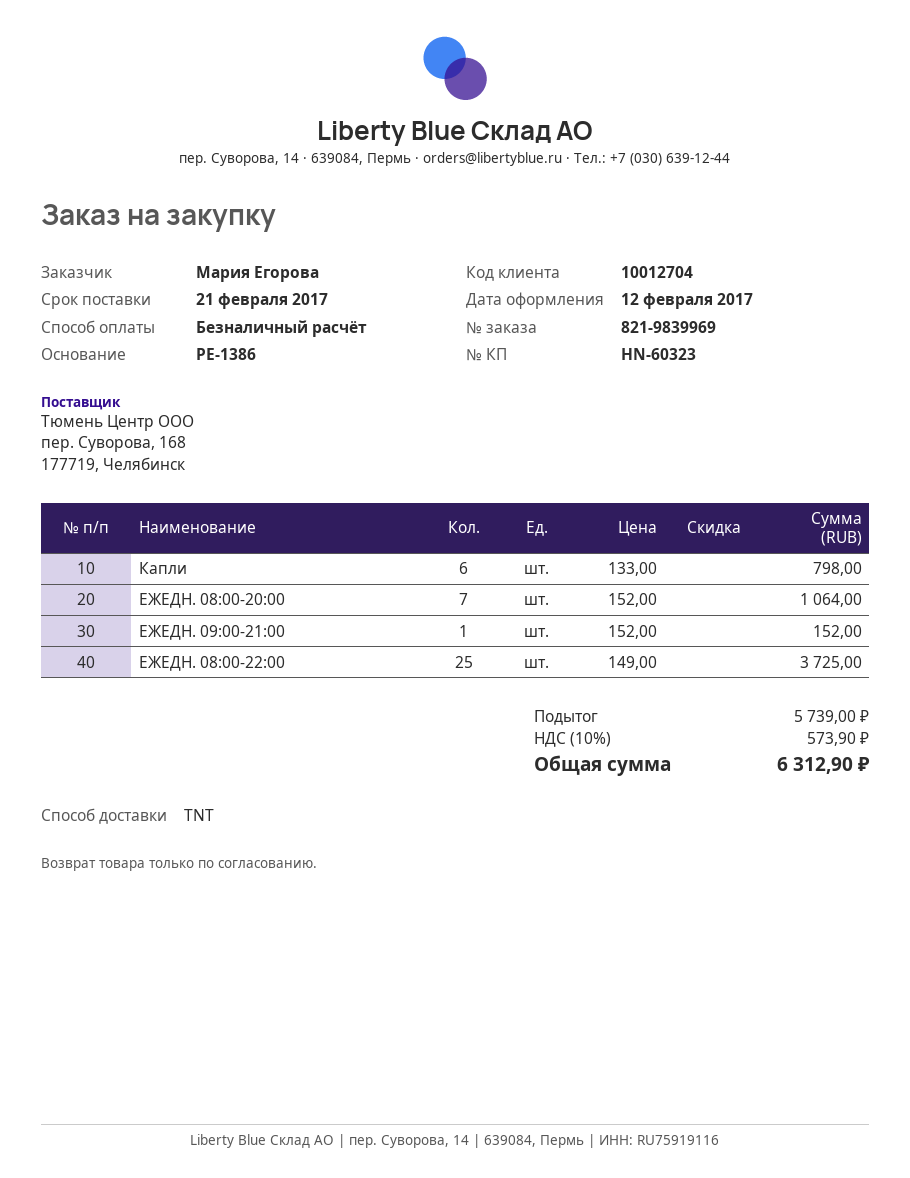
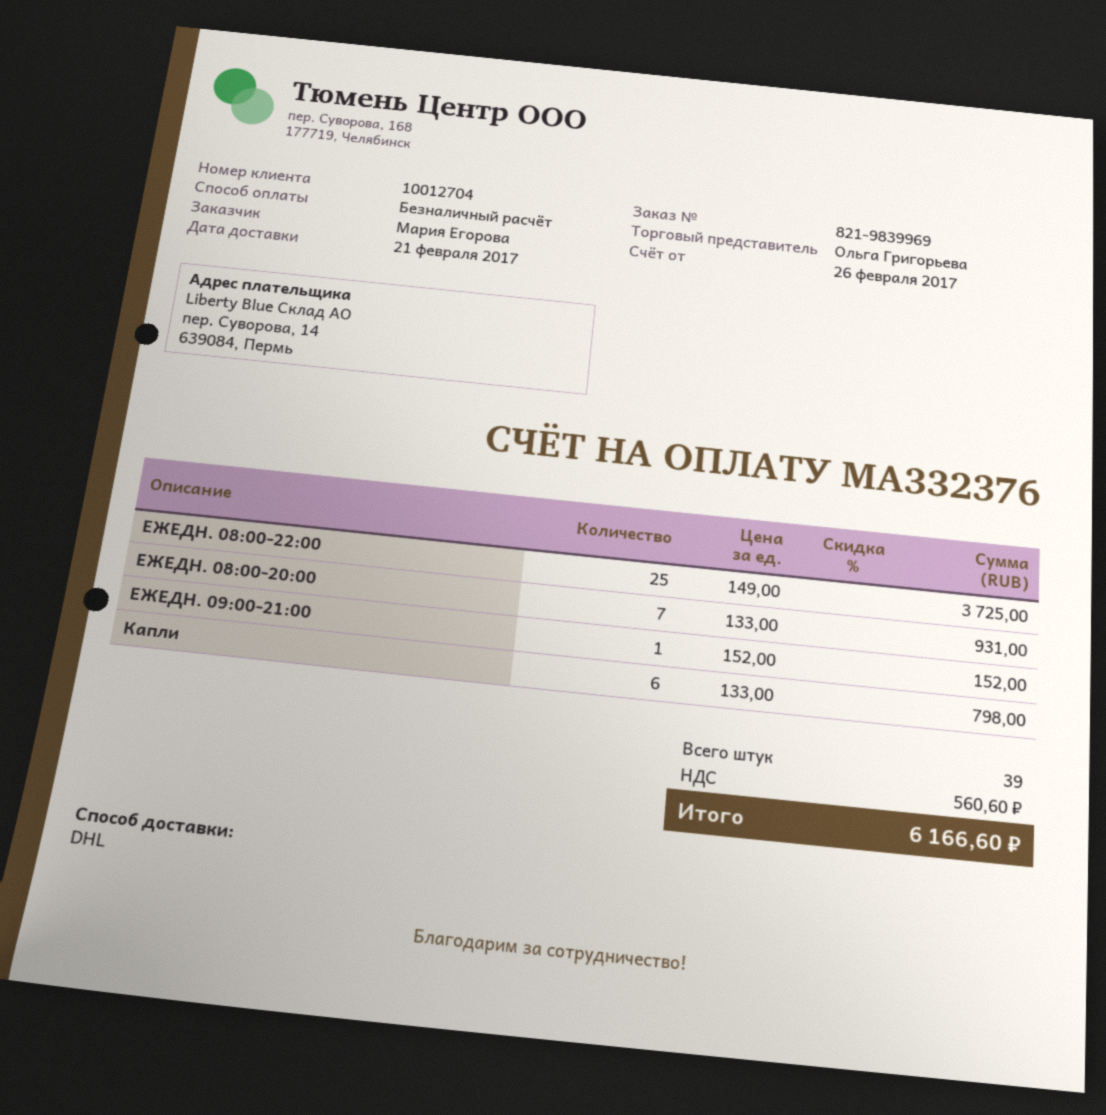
shipping method: TNT -> DHL
ЕЖЕДН. 08:00-20:00: 7 x 152.00 = 1064.00 -> 7 x 133.00 = 931.00
tax: 573.90 -> 560.60
total: 6312.90 -> 6166.60

